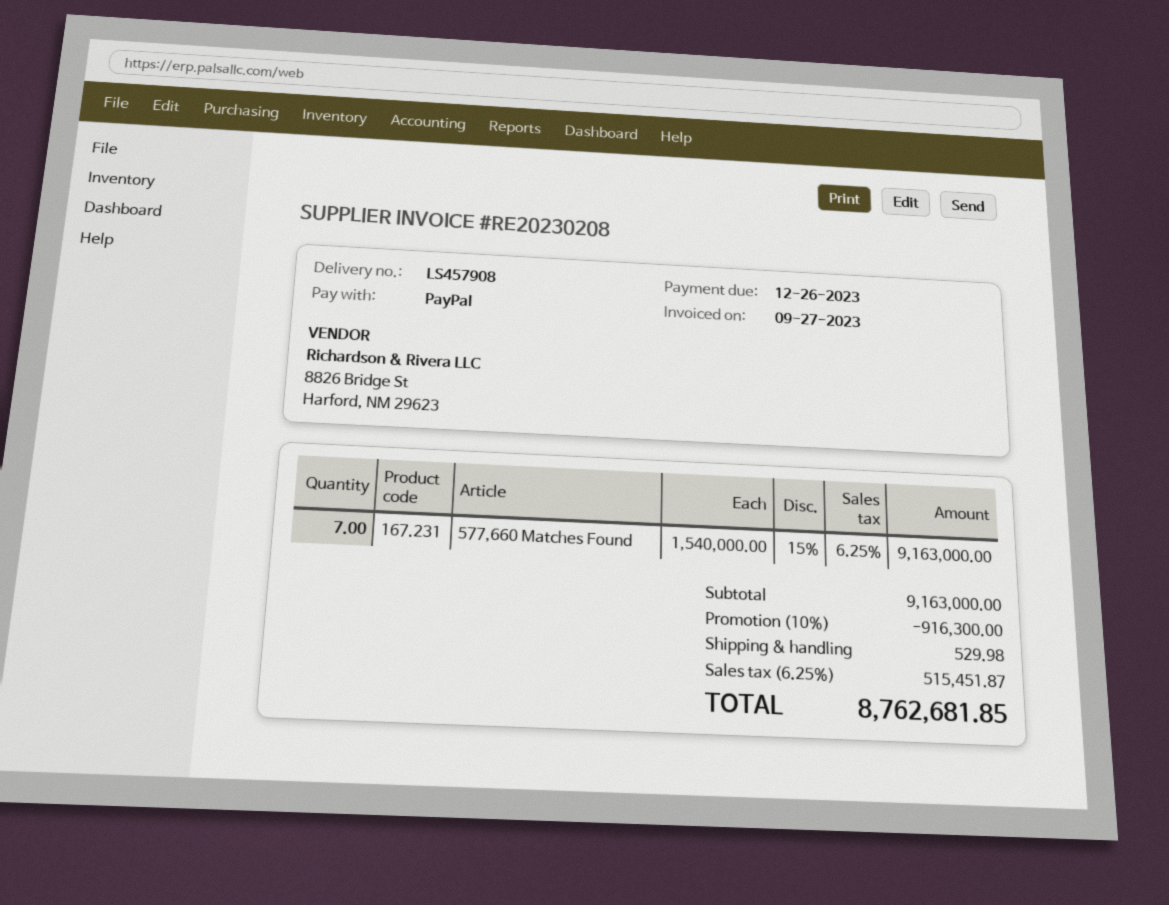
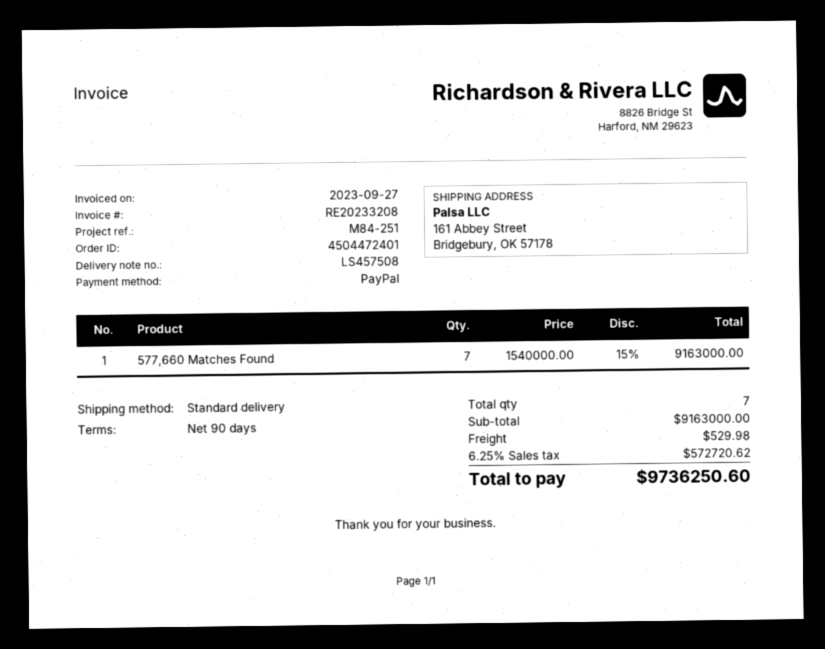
delivery note number: LS457908 -> LS457508
invoice number: RE20230208 -> RE20233208
discount: 10% = 916300.00 -> none
tax: 6.25% = 515451.87 -> 6.25% = 572720.62
total: 8762681.85 -> 9736250.60

